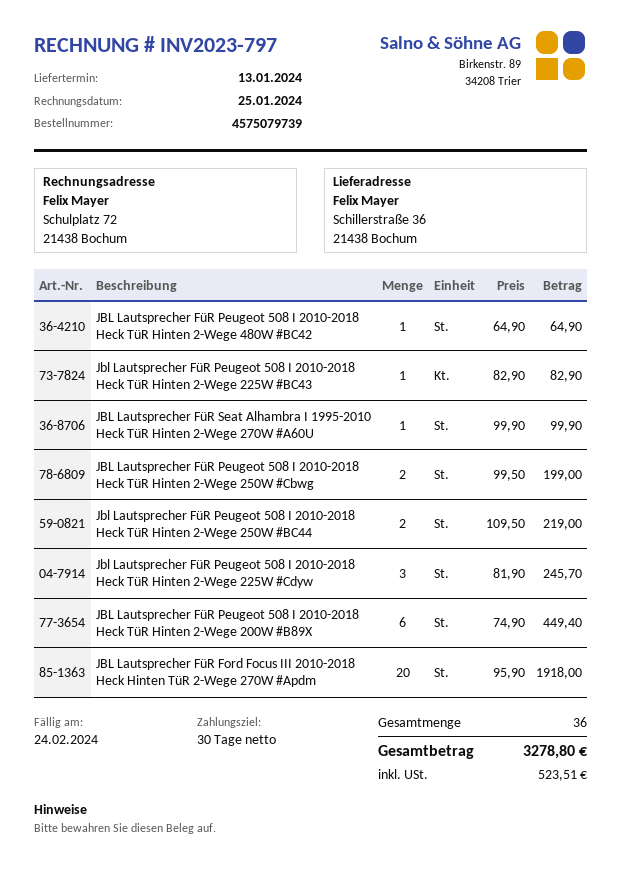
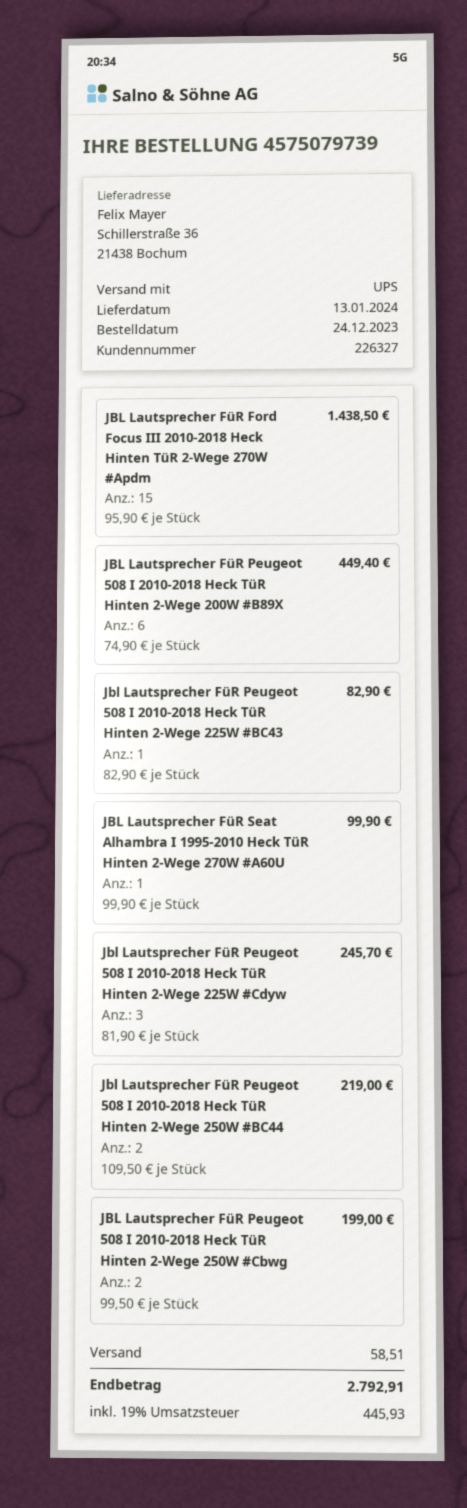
JBL Lautsprecher FüR Peugeot 508 I 2010-2018 Heck TüR Hinten 2-Wege 480W #BC42: 1 x 64.90 = 64.90 -> none
JBL Lautsprecher FüR Ford Focus III 2010-2018 Heck Hinten TüR 2-Wege 270W #Apdm: 20 x 95.90 = 1918.00 -> 15 x 95.90 = 1438.50
shipping: none -> 58.51
tax: 523.51 -> 445.93
total: 3278.80 -> 2792.91

